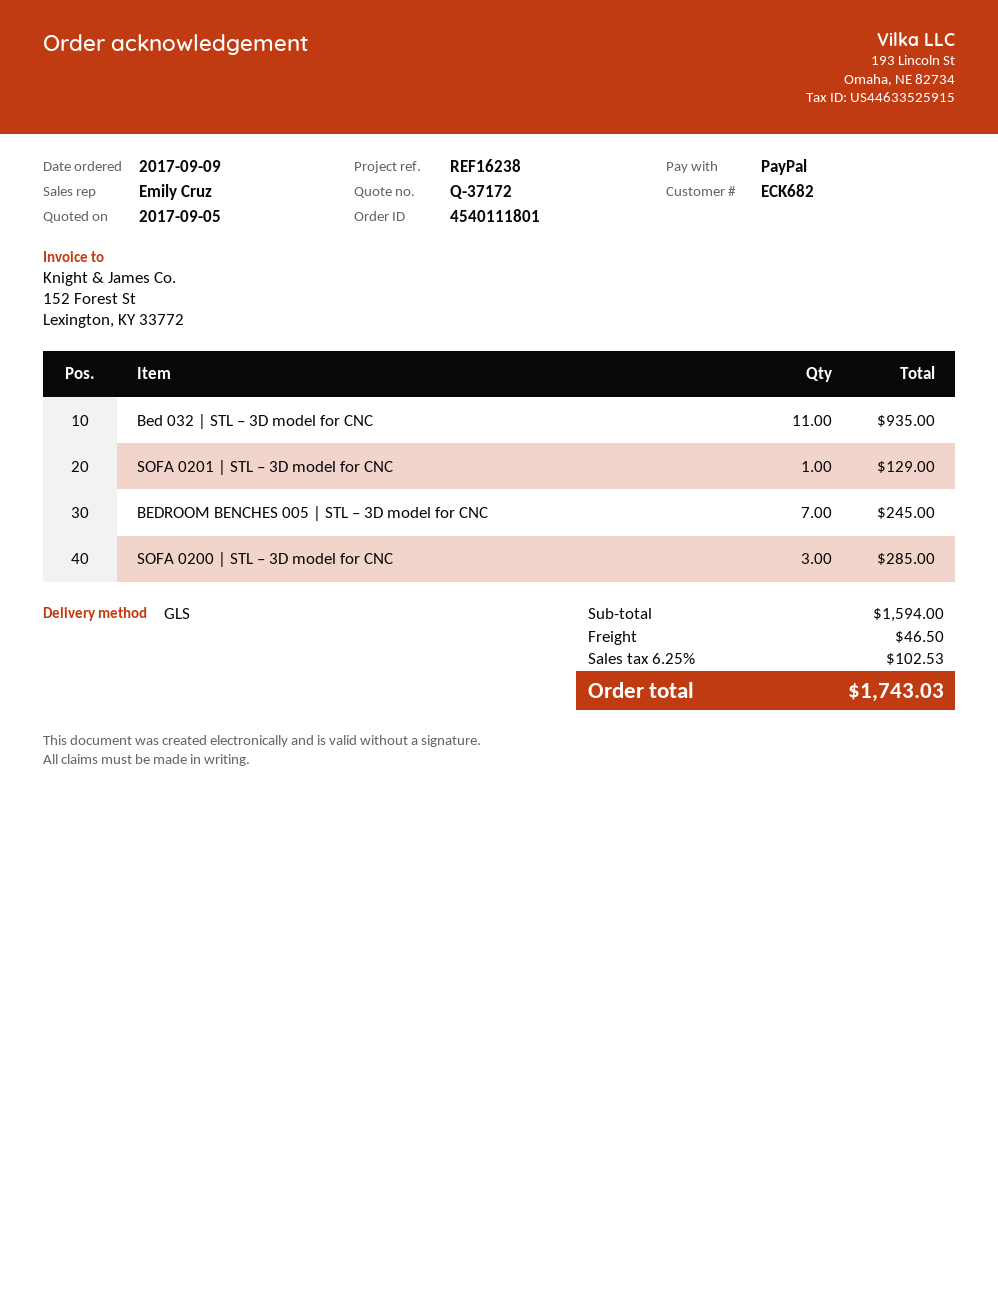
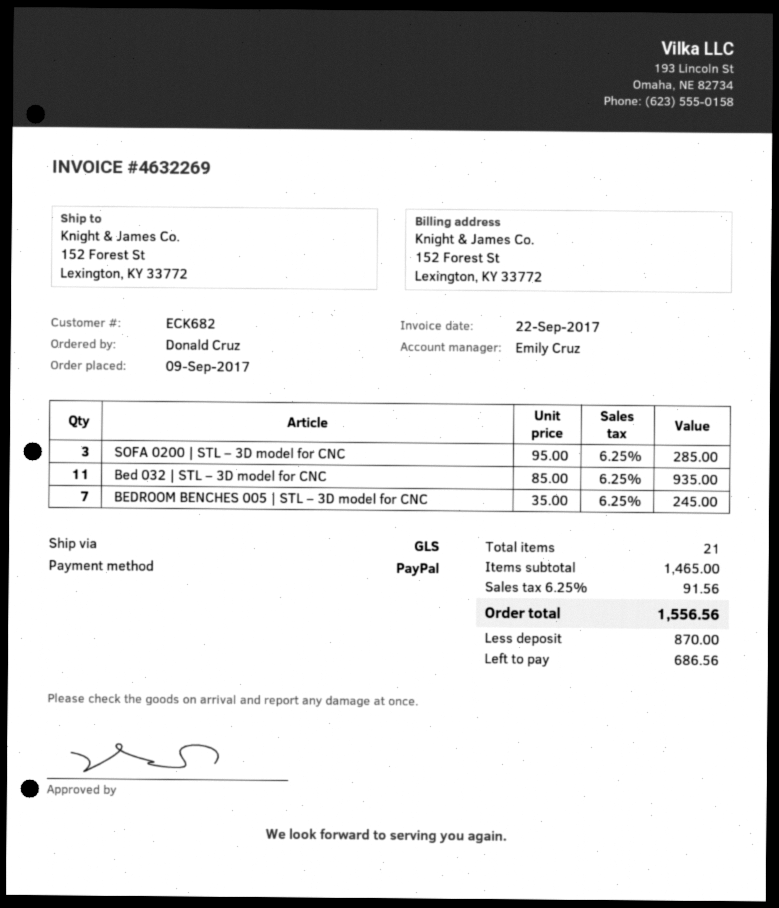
SOFA 0201 | STL – 3D model for CNC: 1 for 129.00 -> none
subtotal: 1594.00 -> 1465.00
shipping: 46.50 -> none
tax: 6.25% = 102.53 -> 6.25% = 91.56
total: 1743.03 -> 1556.56

